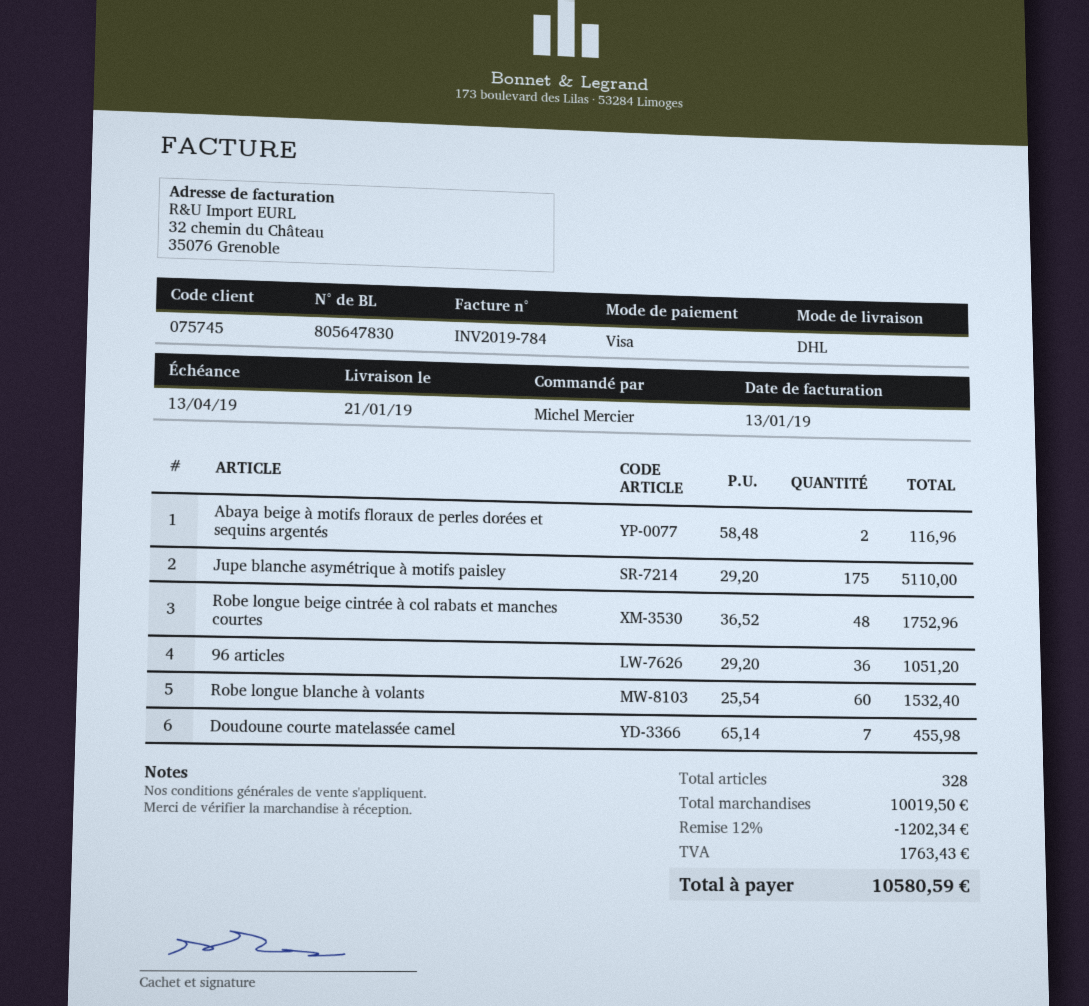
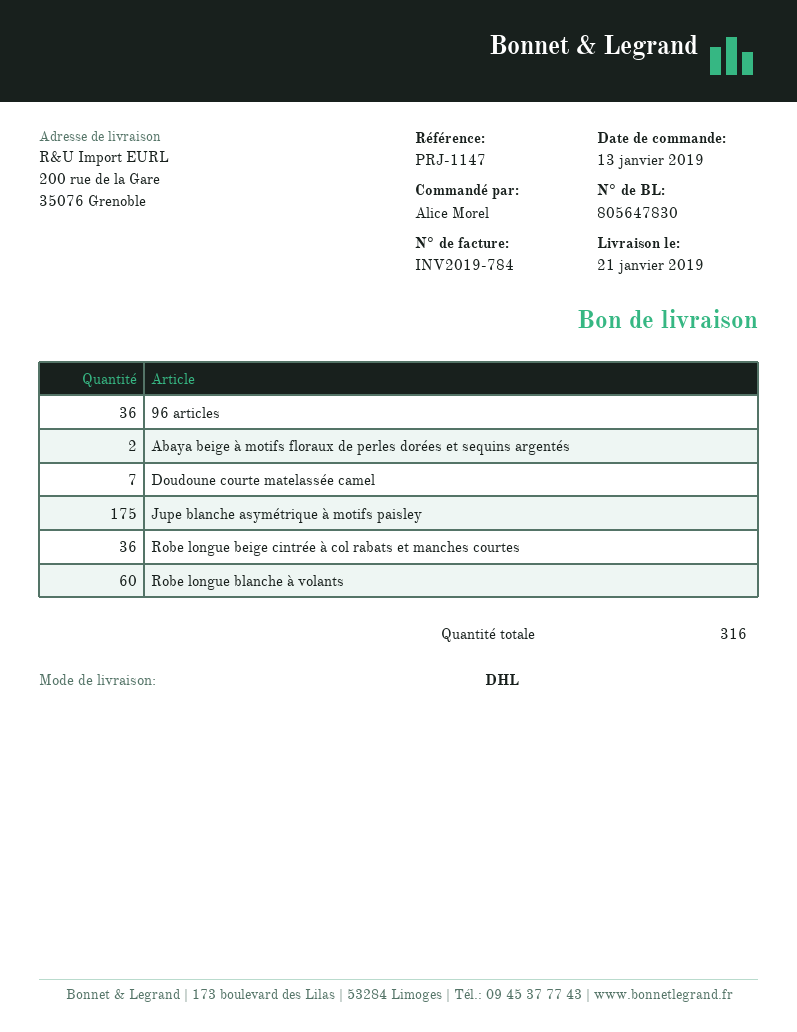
ordered by: Michel Mercier -> Alice Morel
Robe longue beige cintrée à col rabats et manches courtes: 48 -> 36
total quantity: 328 -> 316

